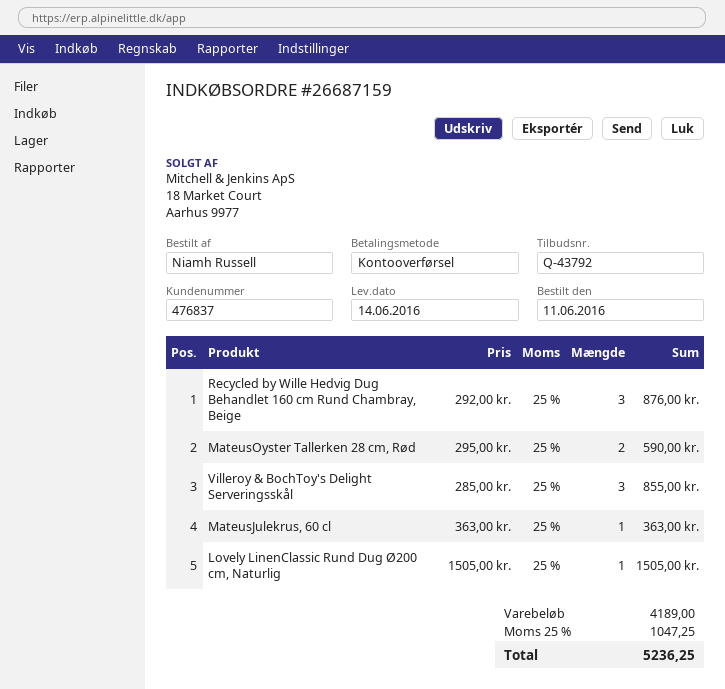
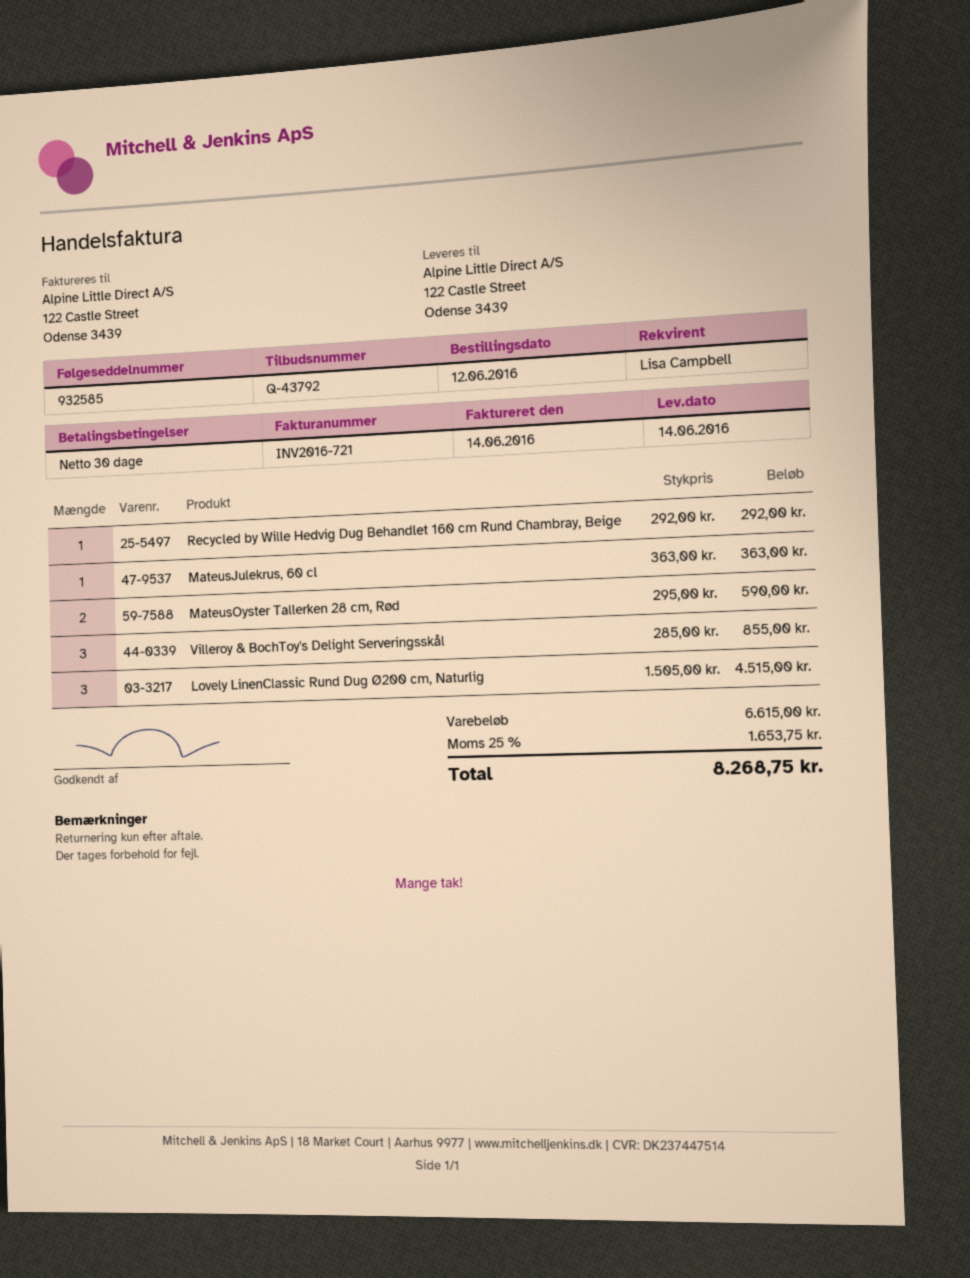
order date: 2016-06-11 -> 2016-06-12
ordered by: Niamh Russell -> Lisa Campbell
Recycled by Wille Hedvig Dug Behandlet 160 cm Rund Chambray, Beige: 3 x 292.00 = 876.00 -> 1 x 292.00 = 292.00
Lovely LinenClassic Rund Dug Ø200 cm, Naturlig: 1 x 1505.00 = 1505.00 -> 3 x 1505.00 = 4515.00
subtotal: 4189.00 -> 6615.00
tax: 25% = 1047.25 -> 25% = 1653.75
total: 5236.25 -> 8268.75

